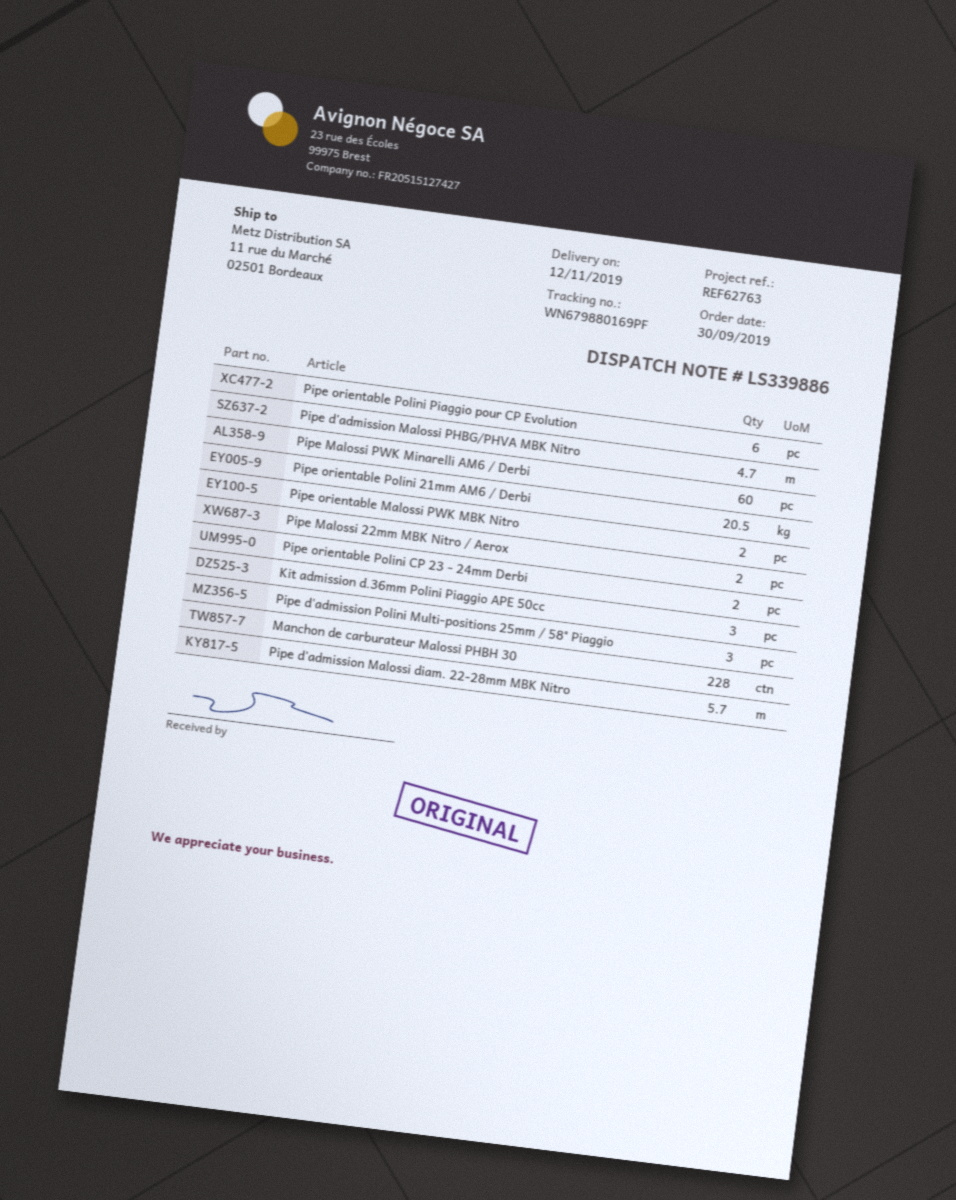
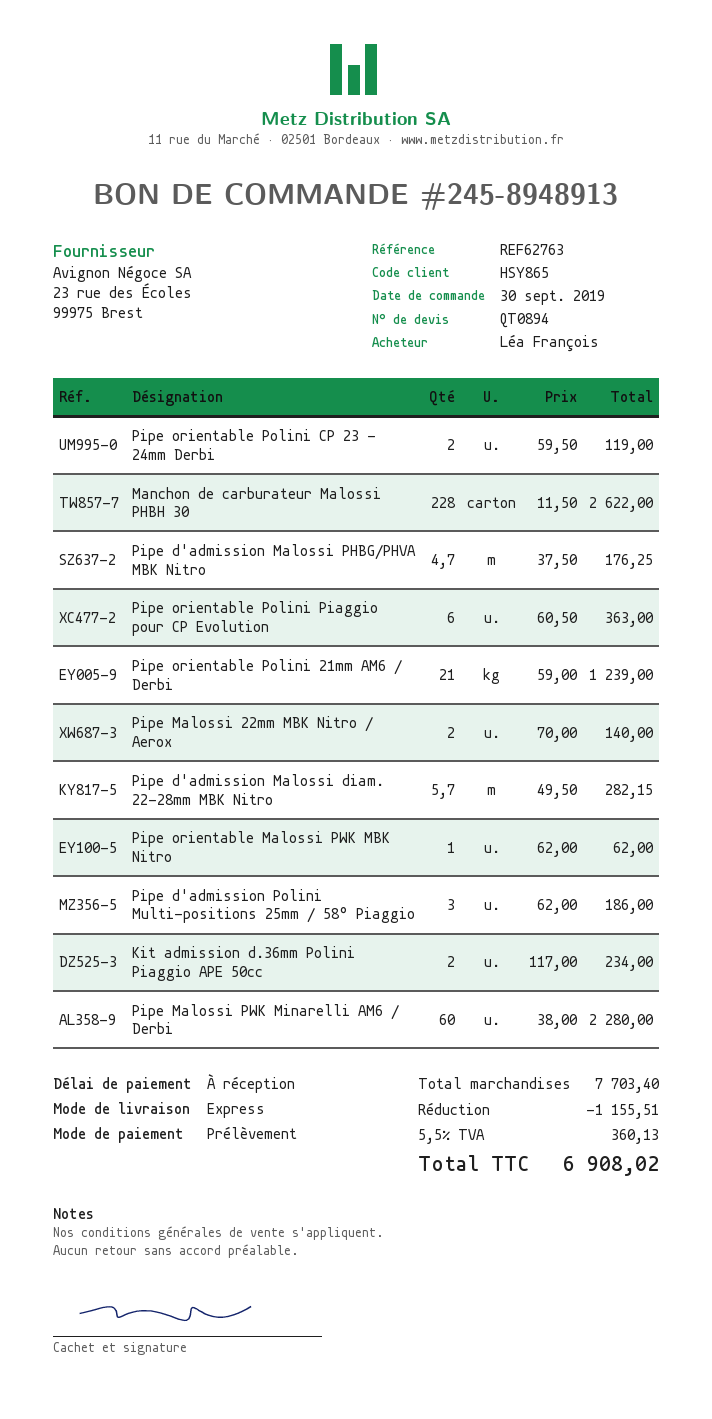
Pipe orientable Polini 21mm AM6 / Derbi: 20.5 -> 21
Pipe orientable Malossi PWK MBK Nitro: 2 -> 1
Kit admission d.36mm Polini Piaggio APE 50cc: 3 -> 2

